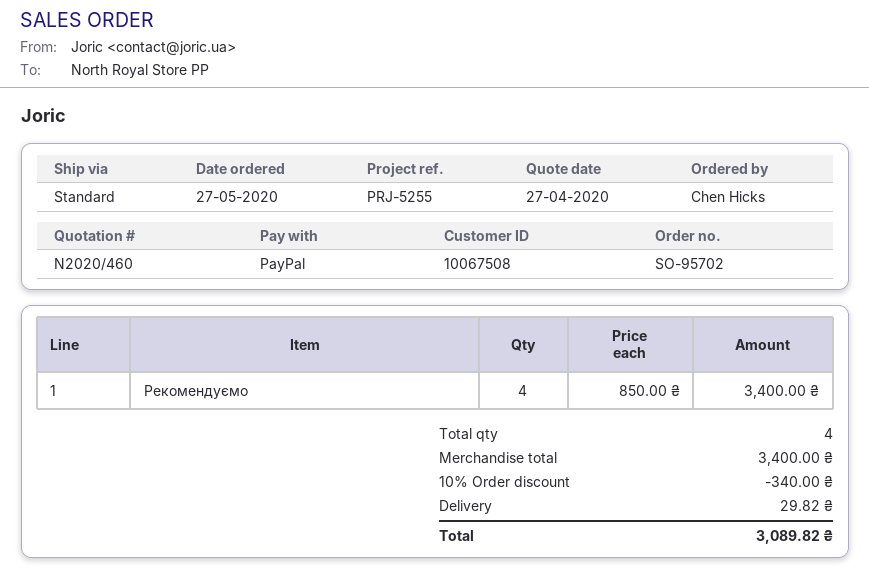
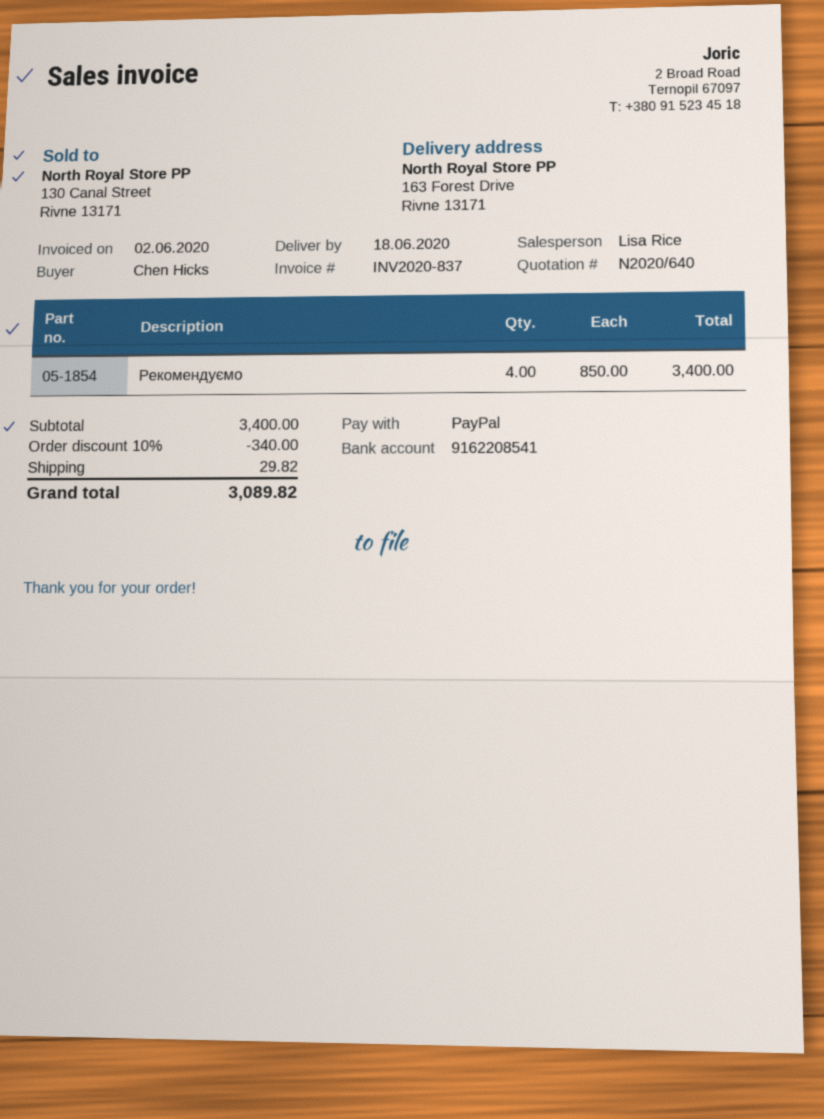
quote number: N2020/460 -> N2020/640

